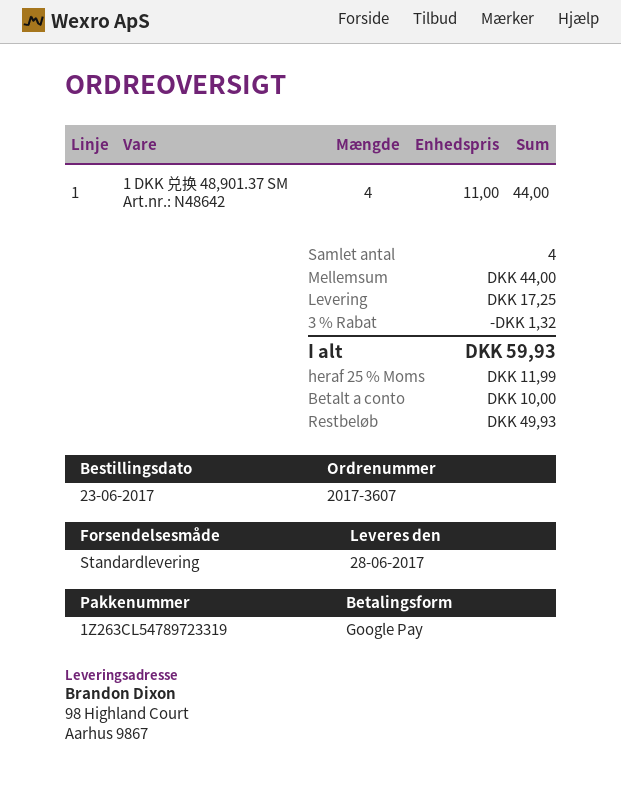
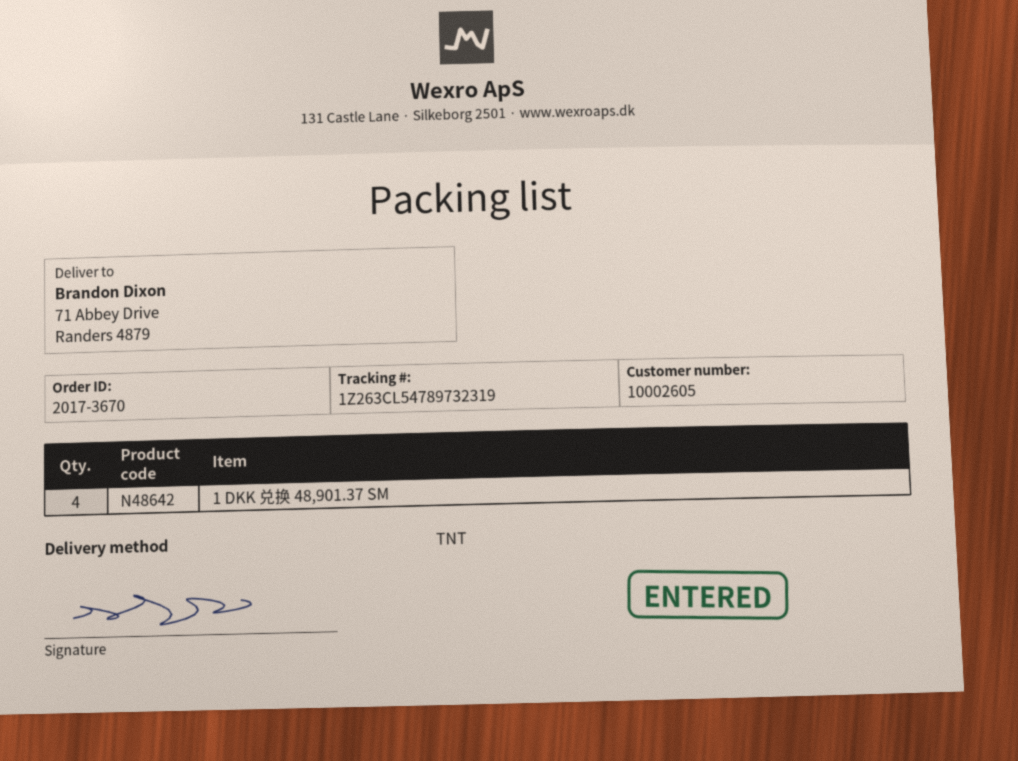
order number: 2017-3607 -> 2017-3670
shipping method: standard -> TNT
tracking number: 1Z263CL54789723319 -> 1Z263CL54789732319
ship to: 98 Highland Court, Aarhus 9867 -> 71 Abbey Drive, Randers 4879

